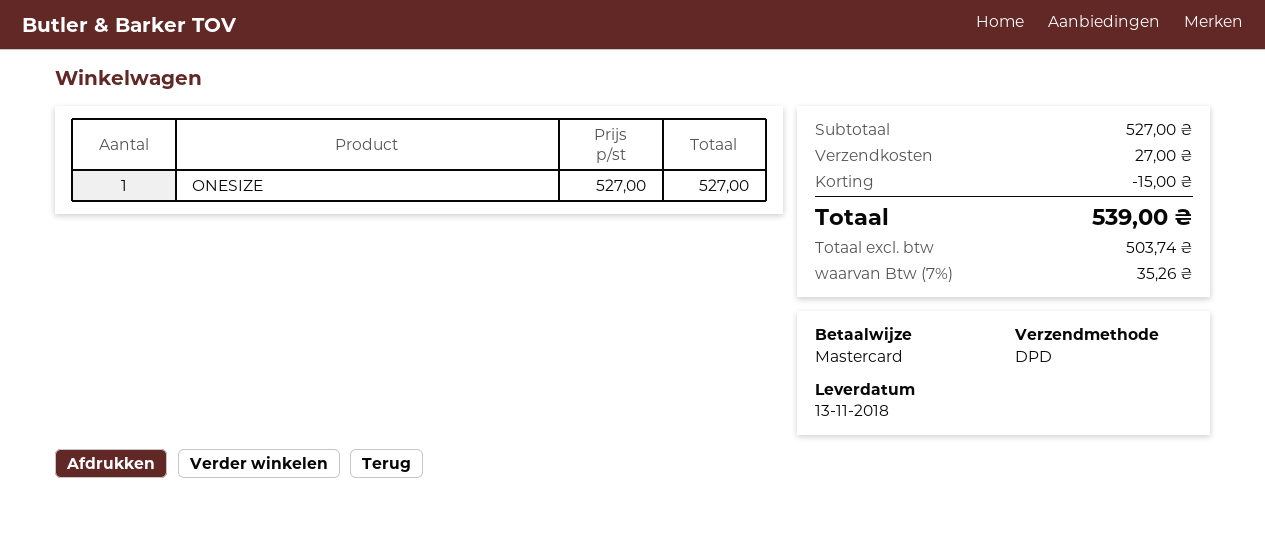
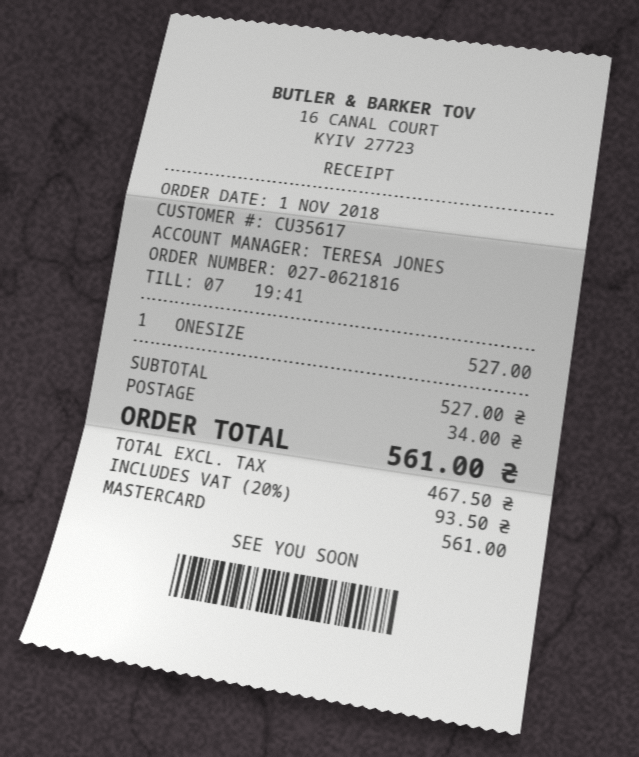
discount: 15.00 -> none
shipping: 27.00 -> 34.00
net: 503.74 -> 467.50
tax: 7% = 35.26 -> 20% = 93.50
total: 539.00 -> 561.00

